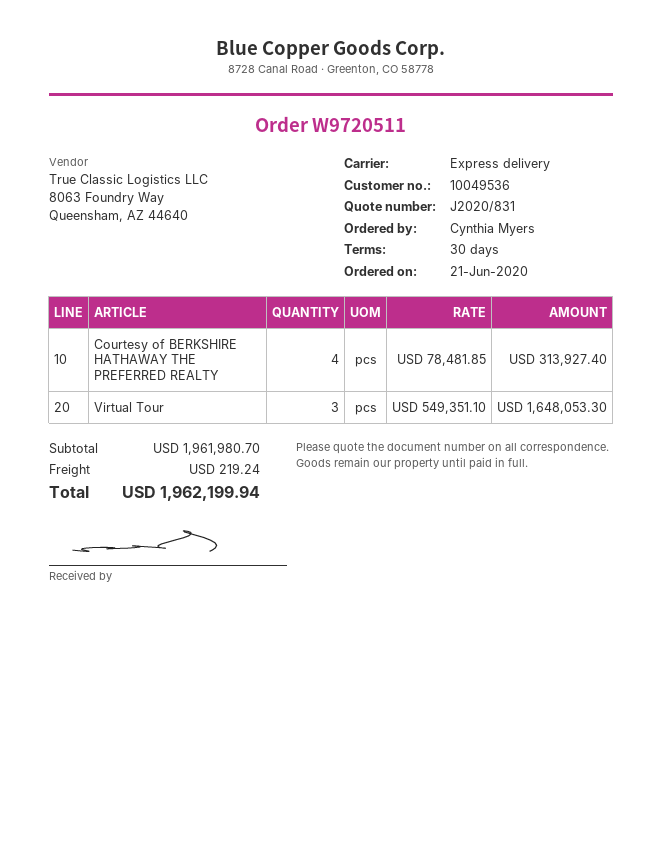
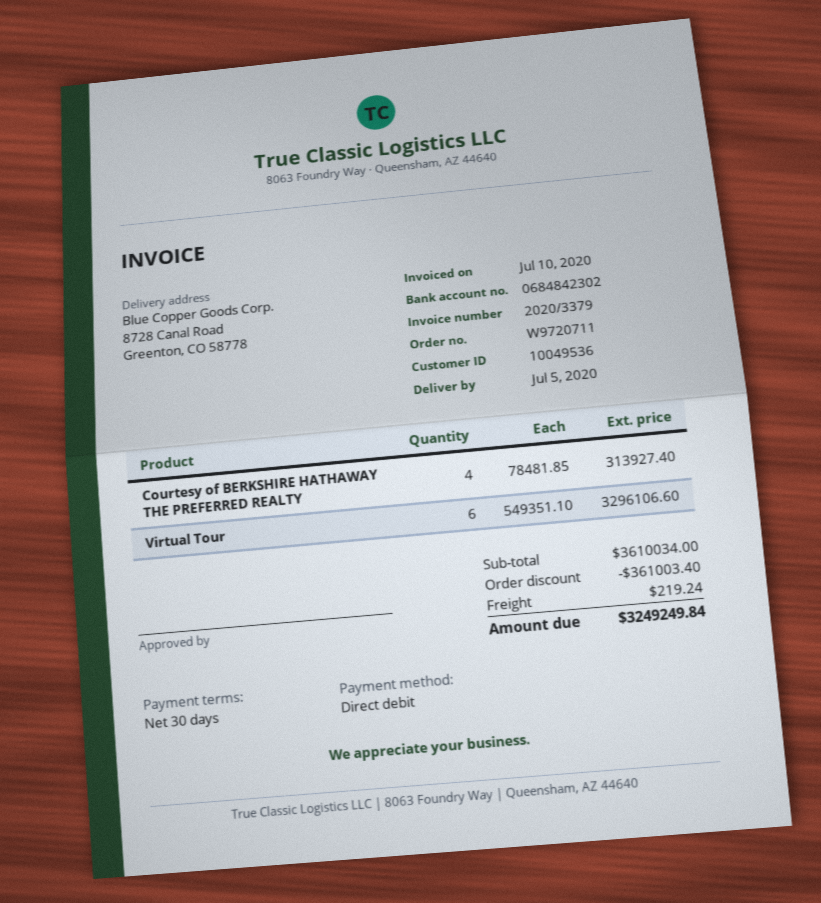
order number: W9720511 -> W9720711
Virtual Tour: 3 x 549351.10 = 1648053.30 -> 6 x 549351.10 = 3296106.60
subtotal: 1961980.70 -> 3610034.00
discount: none -> 361003.40
total: 1962199.94 -> 3249249.84

